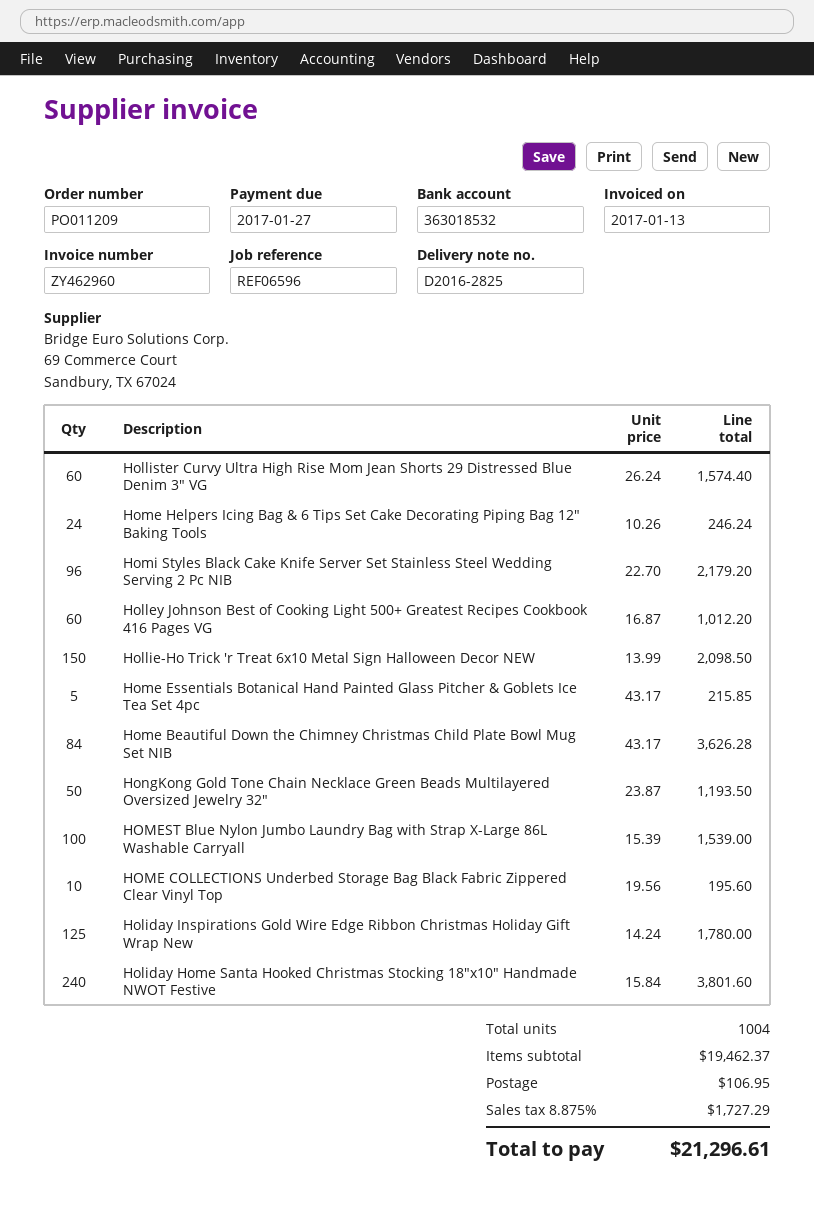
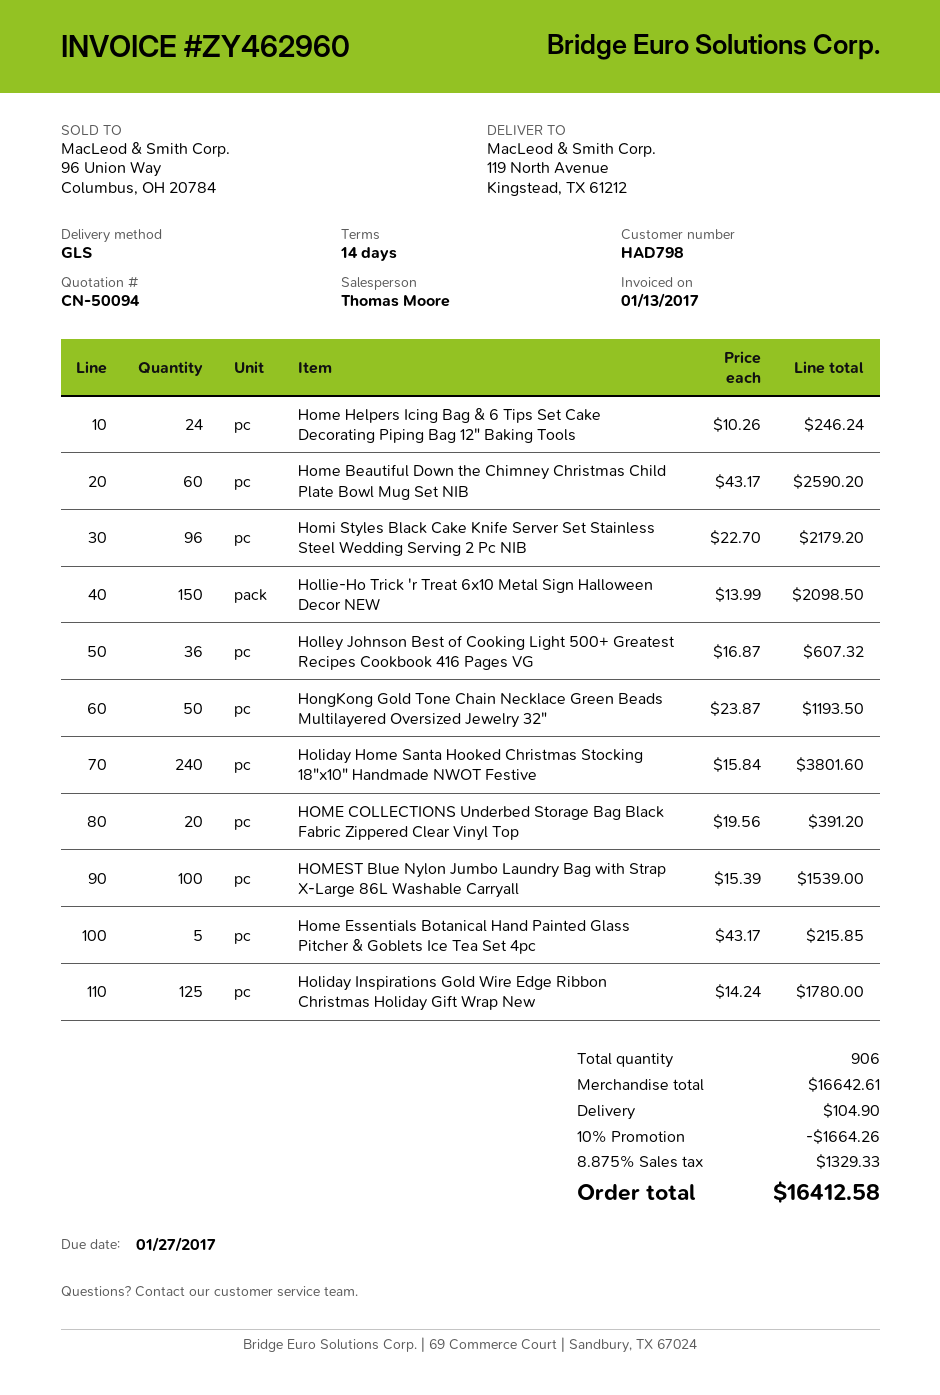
Hollister Curvy Ultra High Rise Mom Jean Shorts 29 Distressed Blue Denim 3" VG: 60 x 26.24 = 1574.40 -> none
Holley Johnson Best of Cooking Light 500+ Greatest Recipes Cookbook 416 Pages VG: 60 x 16.87 = 1012.20 -> 36 x 16.87 = 607.32
Home Beautiful Down the Chimney Christmas Child Plate Bowl Mug Set NIB: 84 x 43.17 = 3626.28 -> 60 x 43.17 = 2590.20
HOME COLLECTIONS Underbed Storage Bag Black Fabric Zippered Clear Vinyl Top: 10 x 19.56 = 195.60 -> 20 x 19.56 = 391.20
total quantity: 1004 -> 906
subtotal: 19462.37 -> 16642.61
discount: none -> 10% = 1664.26
shipping: 106.95 -> 104.90
tax: 8.875% = 1727.29 -> 8.875% = 1329.33
total: 21296.61 -> 16412.58

